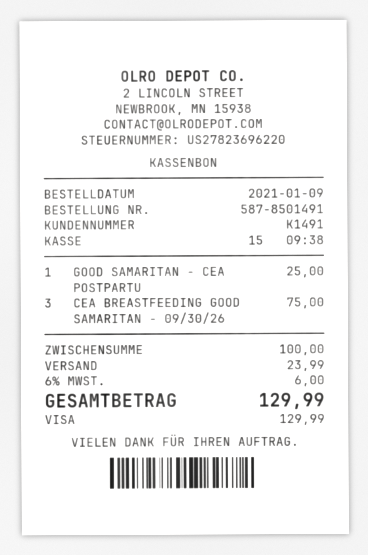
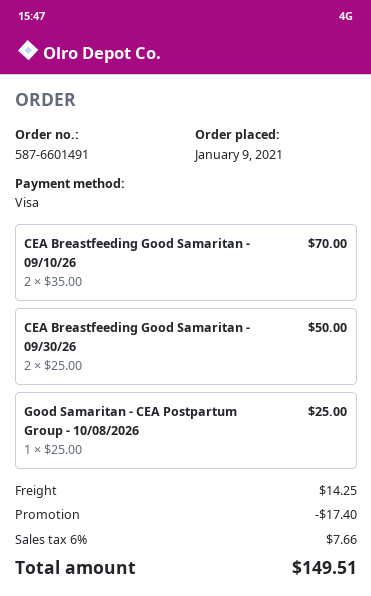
order number: 587-8501491 -> 587-6601491
CEA BREASTFEEDING GOOD SAMARITAN - 09/30/26: 3 for 75.00 -> 2 for 50.00
CEA Breastfeeding Good Samaritan - 09/10/26: none -> 2 for 70.00
discount: none -> 17.40
shipping: 23.99 -> 14.25
tax: 6% = 6.00 -> 6% = 7.66
total: 129.99 -> 149.51

